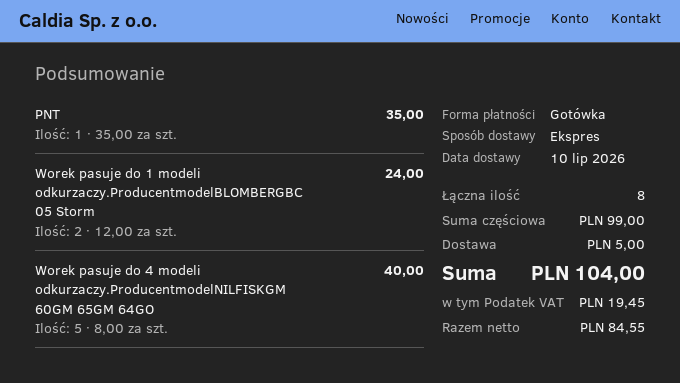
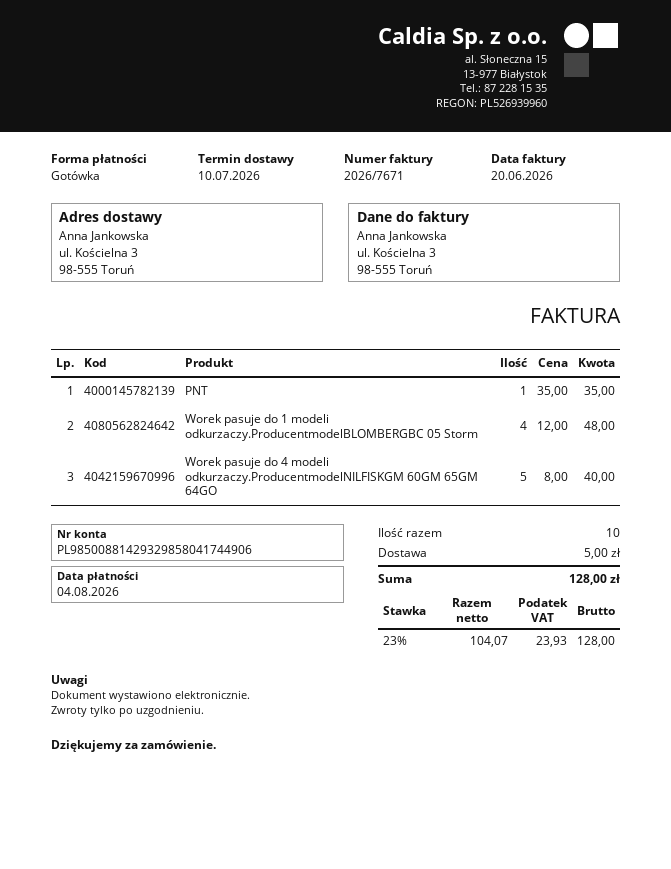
Worek pasuje do 1 modeli odkurzaczy.ProducentmodelBLOMBERGBC 05 Storm: 2 x 12.00 = 24.00 -> 4 x 12.00 = 48.00
total quantity: 8 -> 10
net: 84.55 -> 104.07
tax: 19.45 -> 23.93
total: 104.00 -> 128.00

